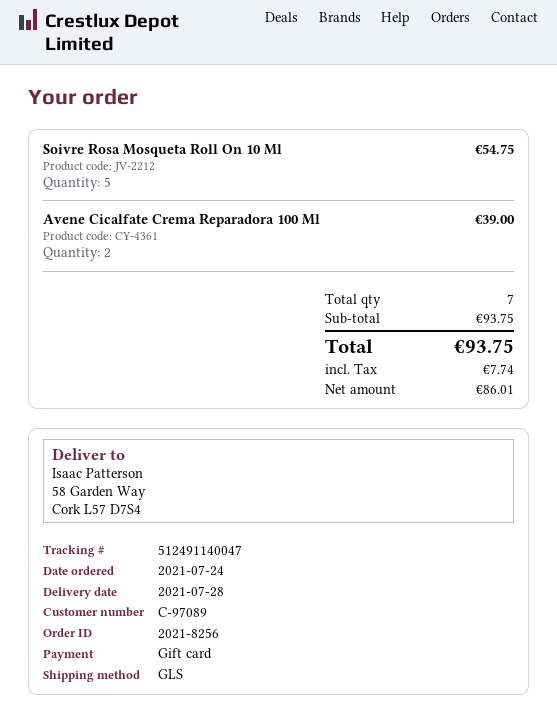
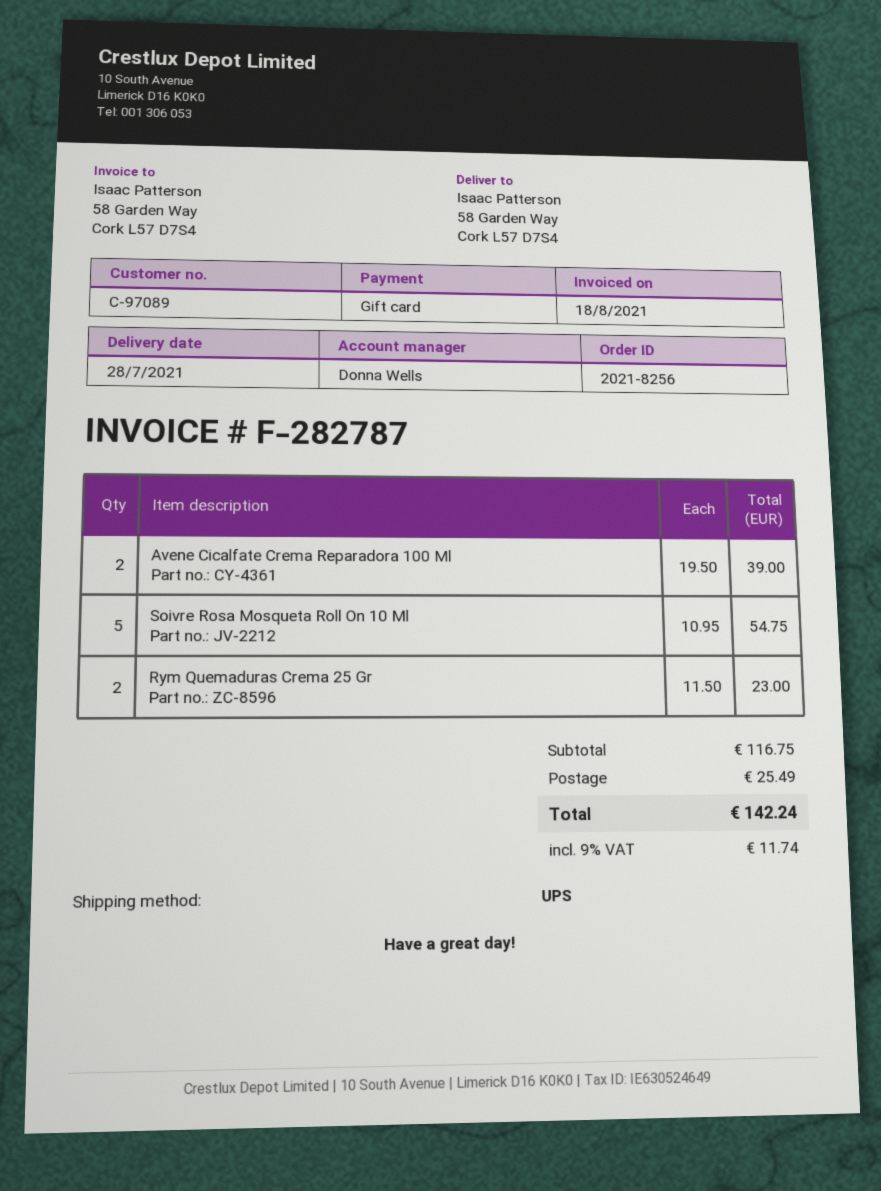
shipping method: GLS -> UPS
Rym Quemaduras Crema 25 Gr: none -> 2 for 23.00
subtotal: 93.75 -> 116.75
shipping: none -> 25.49
tax: 7.74 -> 11.74
total: 93.75 -> 142.24

